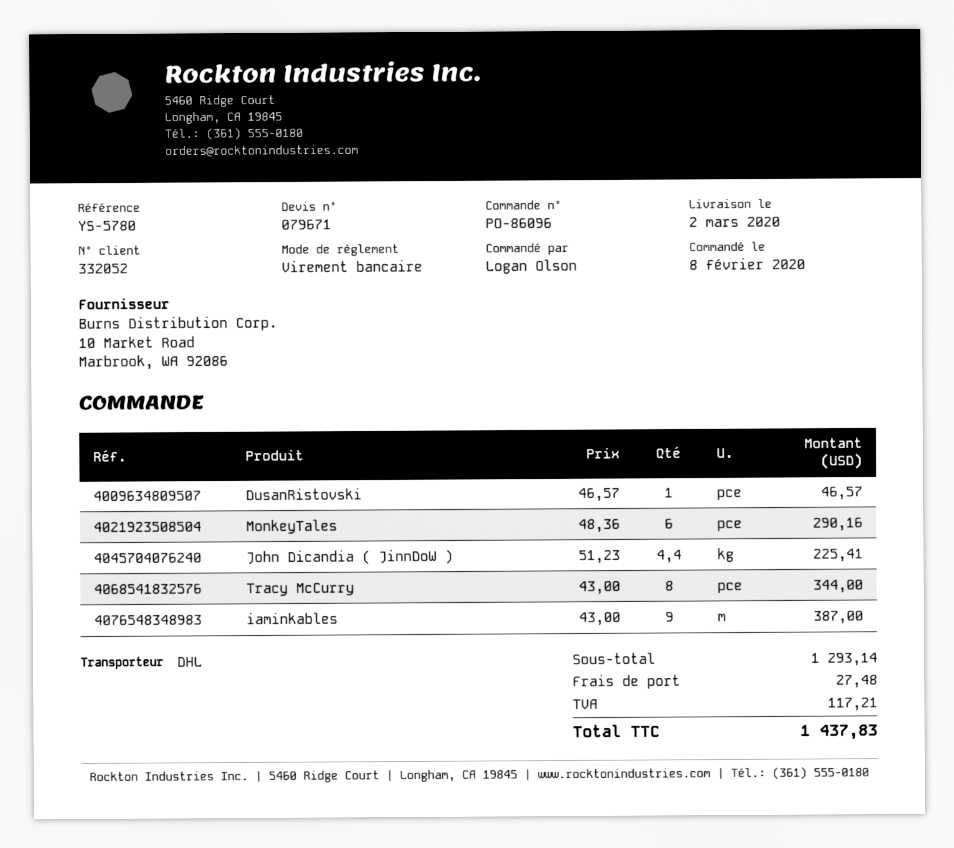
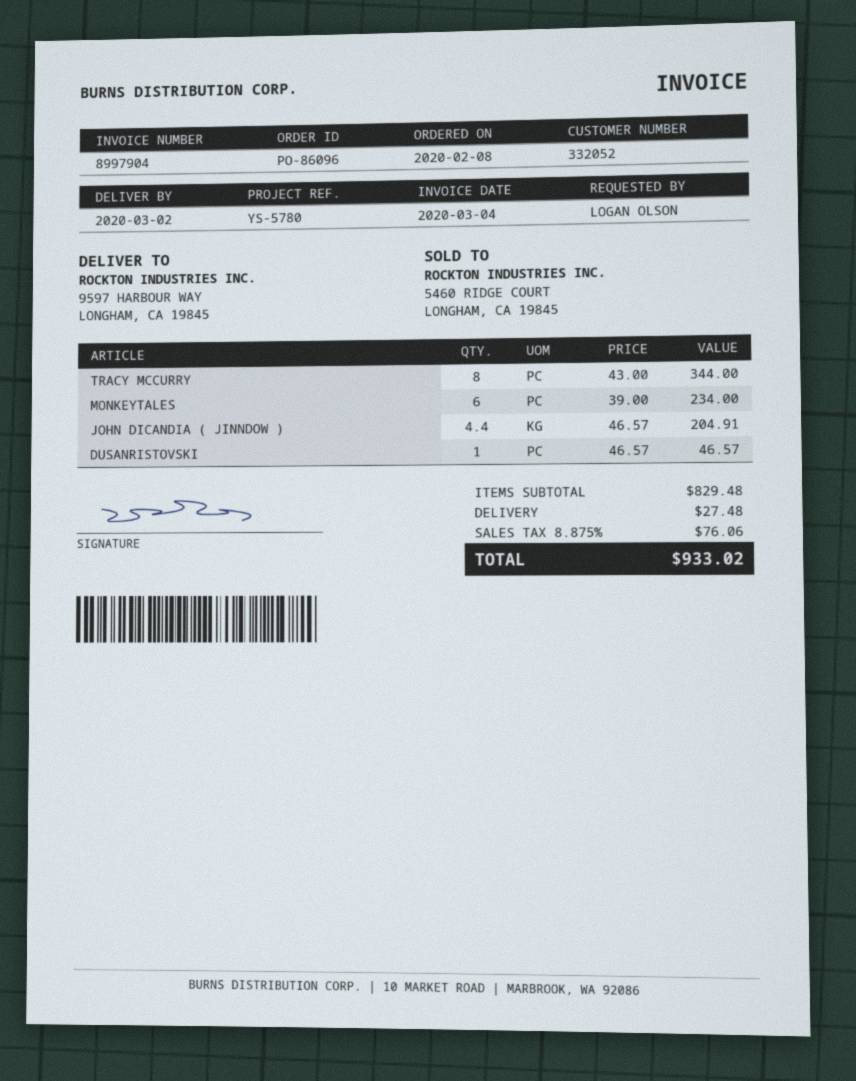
MonkeyTales: 6 x 48.36 = 290.16 -> 6 x 39.00 = 234.00
John Dicandia ( JinnDoW ): 4.4 x 51.23 = 225.41 -> 4.4 x 46.57 = 204.91
iaminkables: 9 x 43.00 = 387.00 -> none
subtotal: 1293.14 -> 829.48
tax: 117.21 -> 76.06
total: 1437.83 -> 933.02

